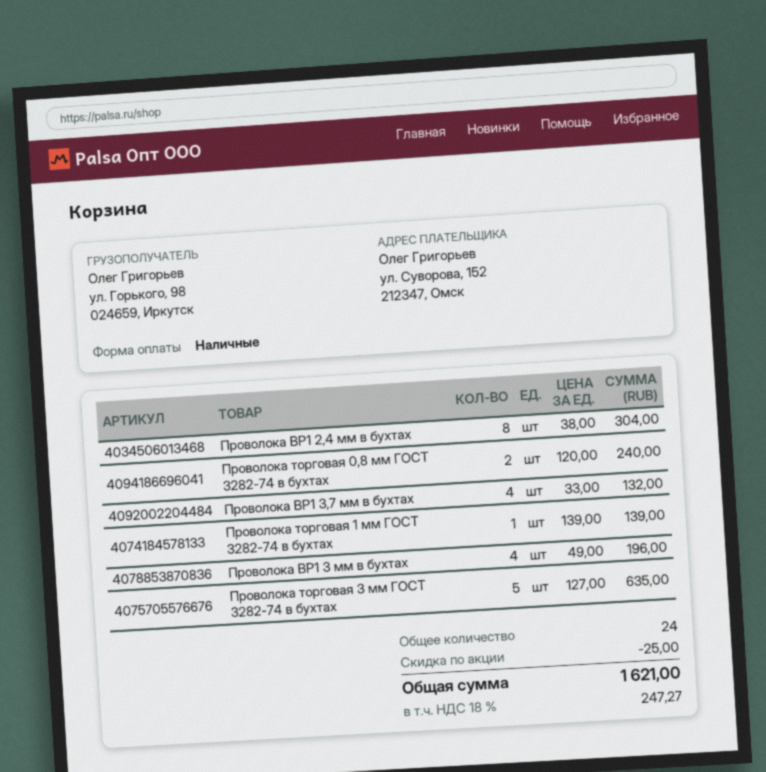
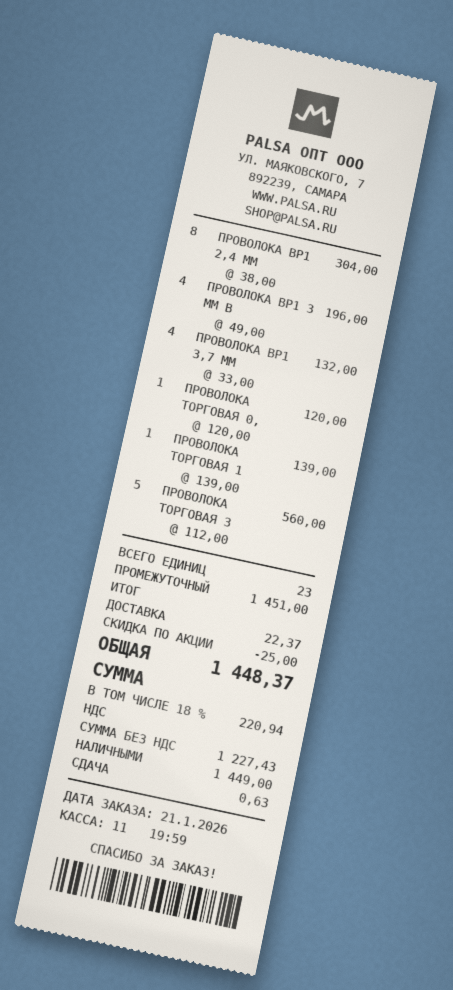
Проволока торговая 0,8 мм ГОСТ 3282-74 в бухтах: 2 x 120.00 = 240.00 -> 1 x 120.00 = 120.00
Проволока торговая 3 мм ГОСТ 3282-74 в бухтах: 5 x 127.00 = 635.00 -> 5 x 112.00 = 560.00
total quantity: 24 -> 23
shipping: none -> 22.37
tax: 18% = 247.27 -> 18% = 220.94
total: 1621.00 -> 1448.37

